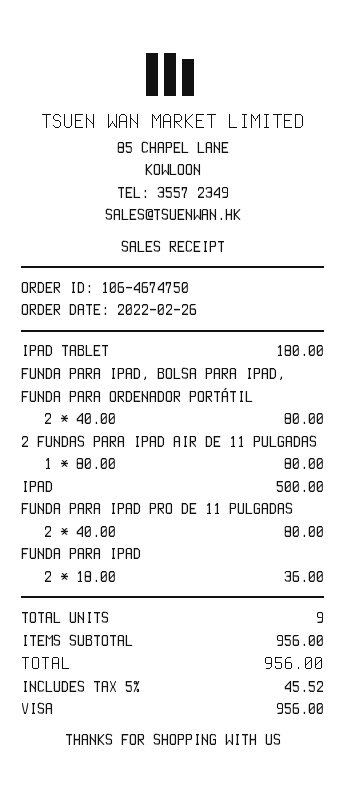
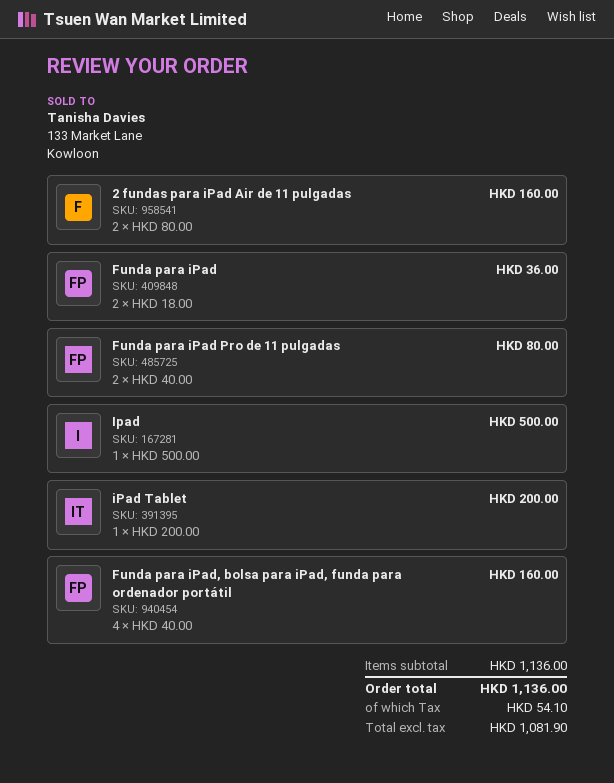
IPAD TABLET: 1 x 180.00 = 180.00 -> 1 x 200.00 = 200.00
FUNDA PARA IPAD, BOLSA PARA IPAD, FUNDA PARA ORDENADOR PORTÁTIL: 2 x 40.00 = 80.00 -> 4 x 40.00 = 160.00
2 FUNDAS PARA IPAD AIR DE 11 PULGADAS: 1 x 80.00 = 80.00 -> 2 x 80.00 = 160.00
subtotal: 956.00 -> 1136.00
tax: 45.52 -> 54.10
total: 956.00 -> 1136.00

